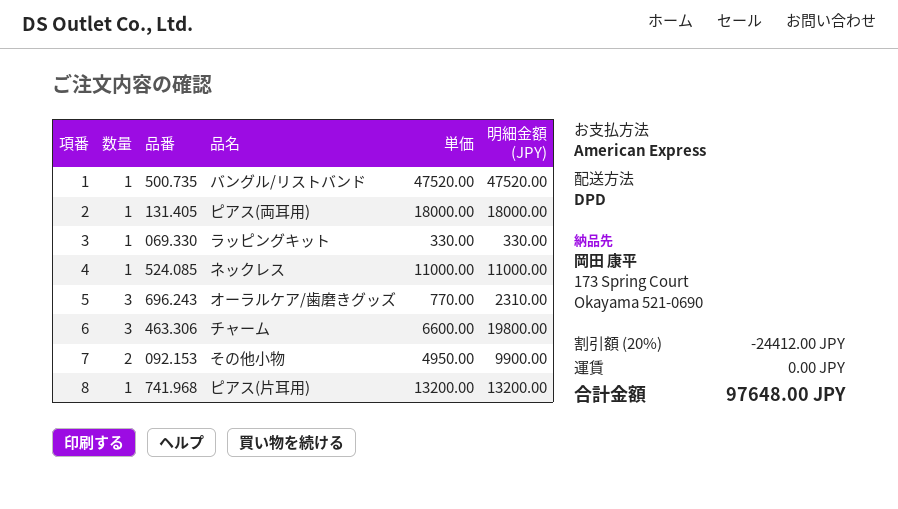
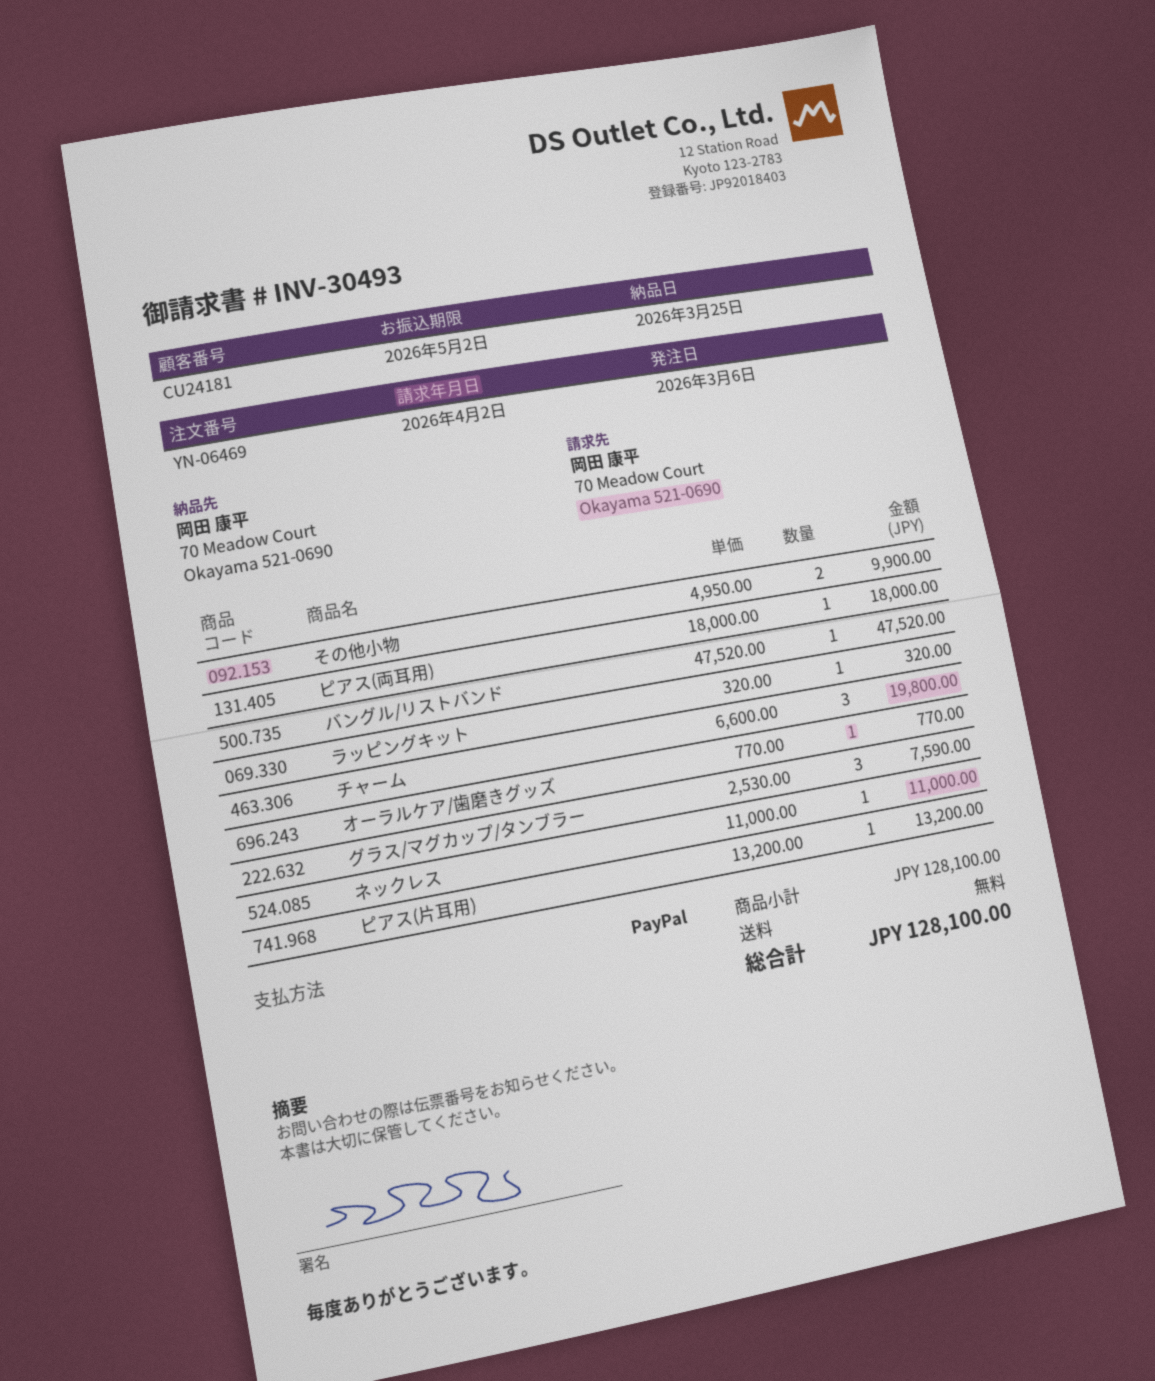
payment method: American Express -> PayPal
ship to: 173 Spring Court, Okayama 521-0690 -> 70 Meadow Court, Okayama 521-0690
ラッピングキット: 1 x 330.00 = 330.00 -> 1 x 320.00 = 320.00
オーラルケア/歯磨きグッズ: 3 x 770.00 = 2310.00 -> 1 x 770.00 = 770.00
グラス/マグカップ/タンブラー: none -> 3 x 2530.00 = 7590.00
discount: 20% = 24412.00 -> none
total: 97648.00 -> 128100.00

